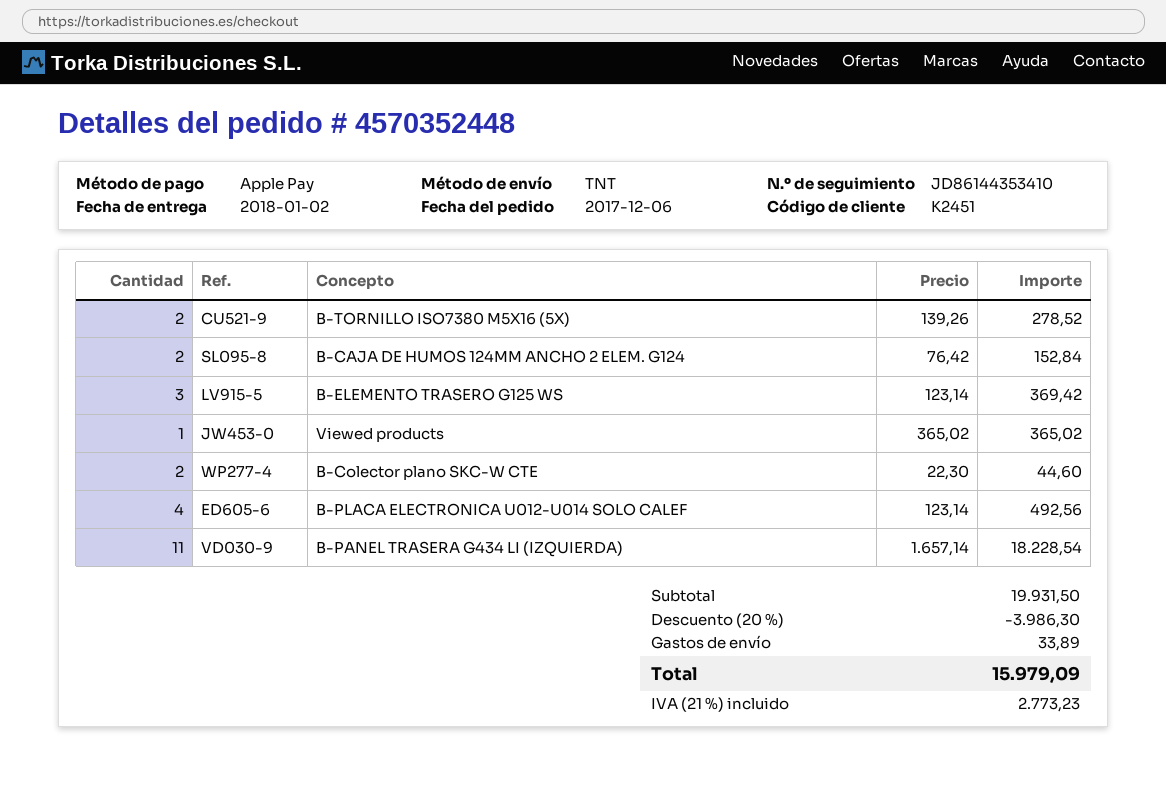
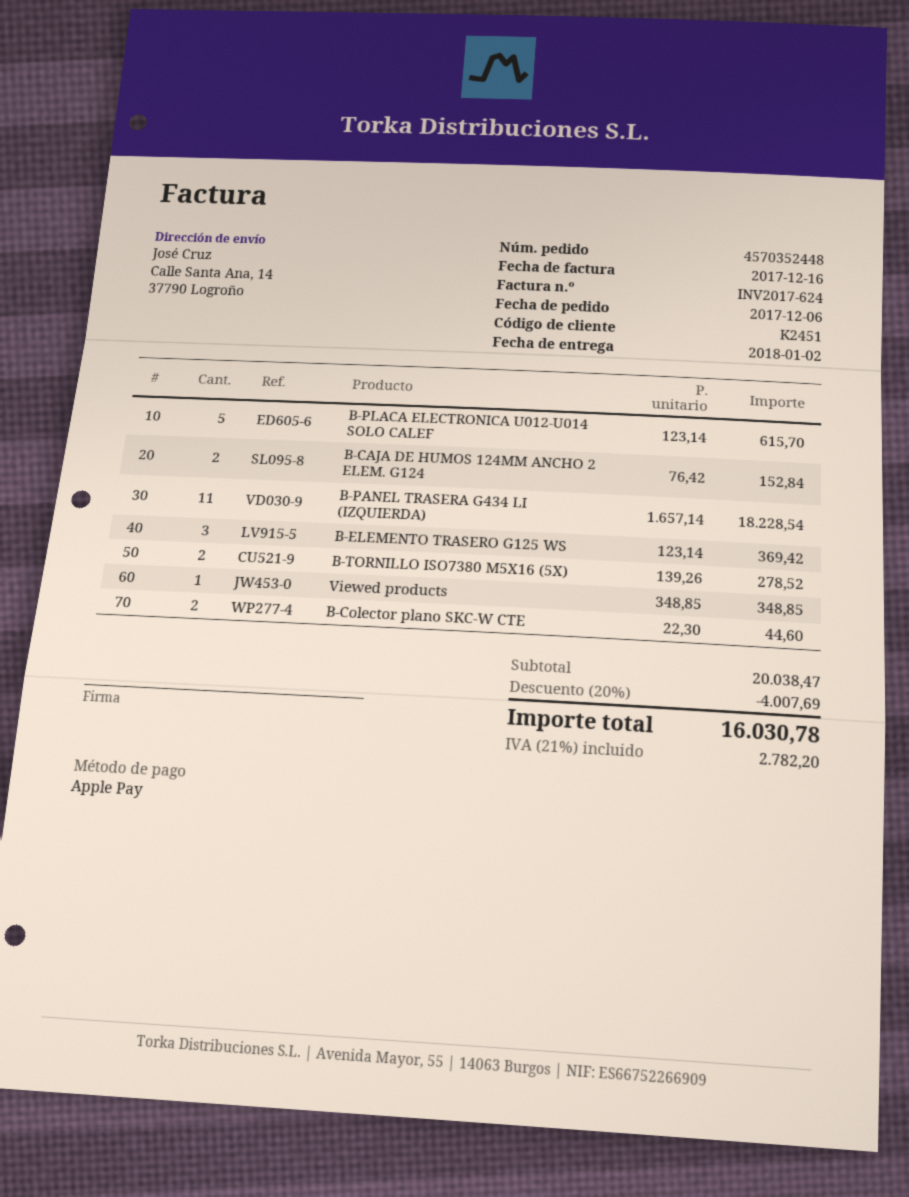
Viewed products: 1 x 365.02 = 365.02 -> 1 x 348.85 = 348.85
B-PLACA ELECTRONICA U012-U014 SOLO CALEF: 4 x 123.14 = 492.56 -> 5 x 123.14 = 615.70
subtotal: 19931.50 -> 20038.47
discount: 20% = 3986.30 -> 20% = 4007.69
shipping: 33.89 -> none
tax: 21% = 2773.23 -> 21% = 2782.20
total: 15979.09 -> 16030.78

